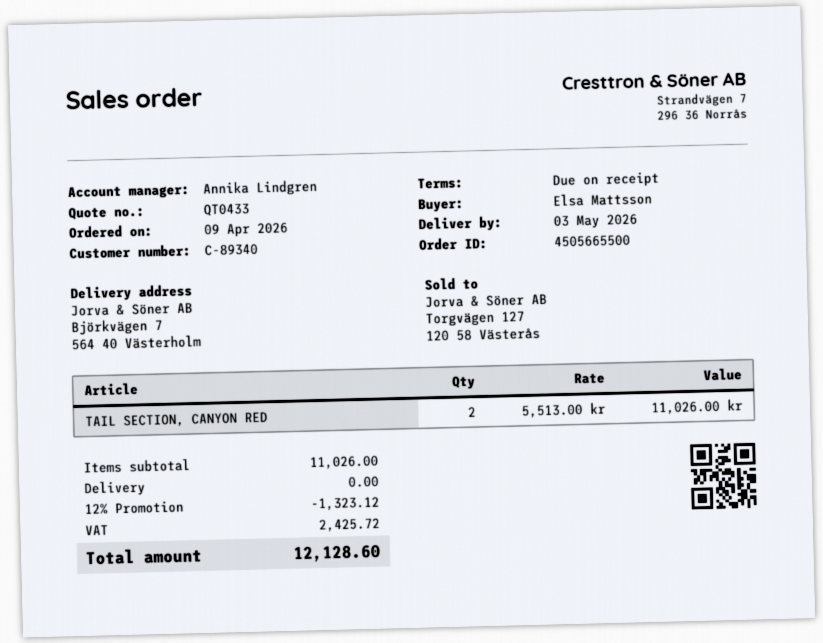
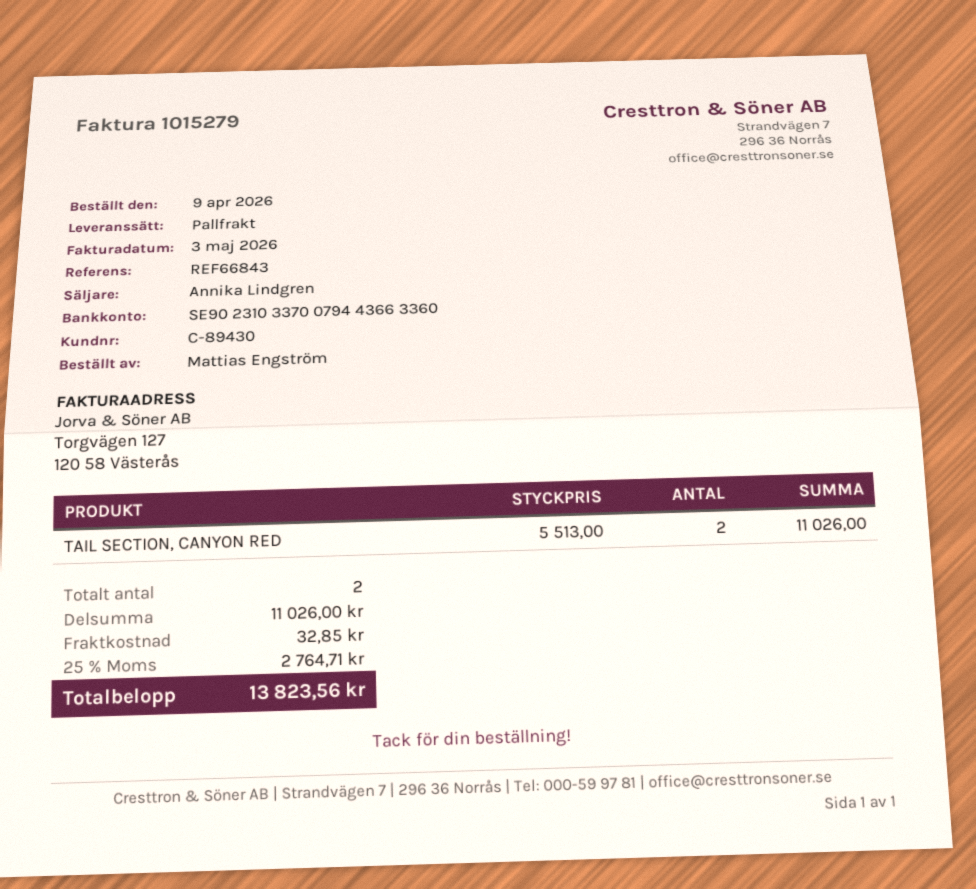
customer number: C-89340 -> C-89430
ordered by: Elsa Mattsson -> Mattias Engström
discount: 12% = 1323.12 -> none
shipping: 0.00 -> 32.85
tax: 2425.72 -> 2764.71
total: 12128.60 -> 13823.56

